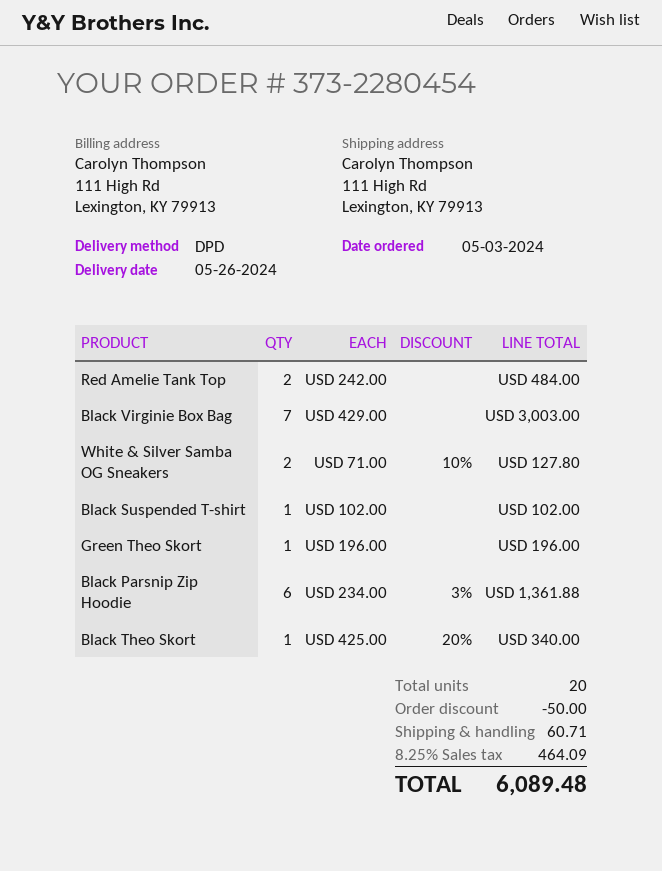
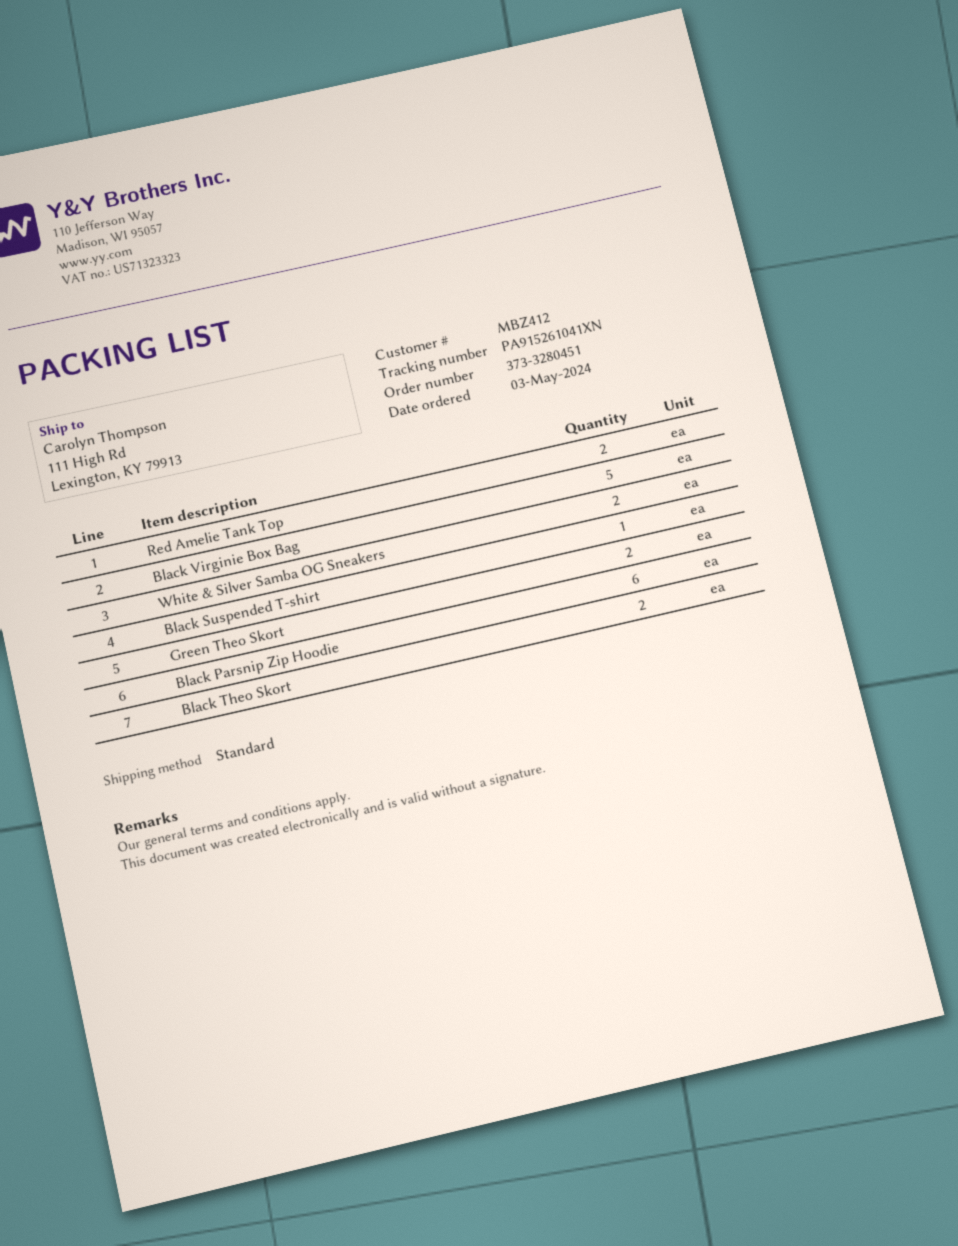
order number: 373-2280454 -> 373-3280451
shipping method: DPD -> standard
Black Virginie Box Bag: 7 -> 5
Green Theo Skort: 1 -> 2
Black Theo Skort: 1 -> 2

